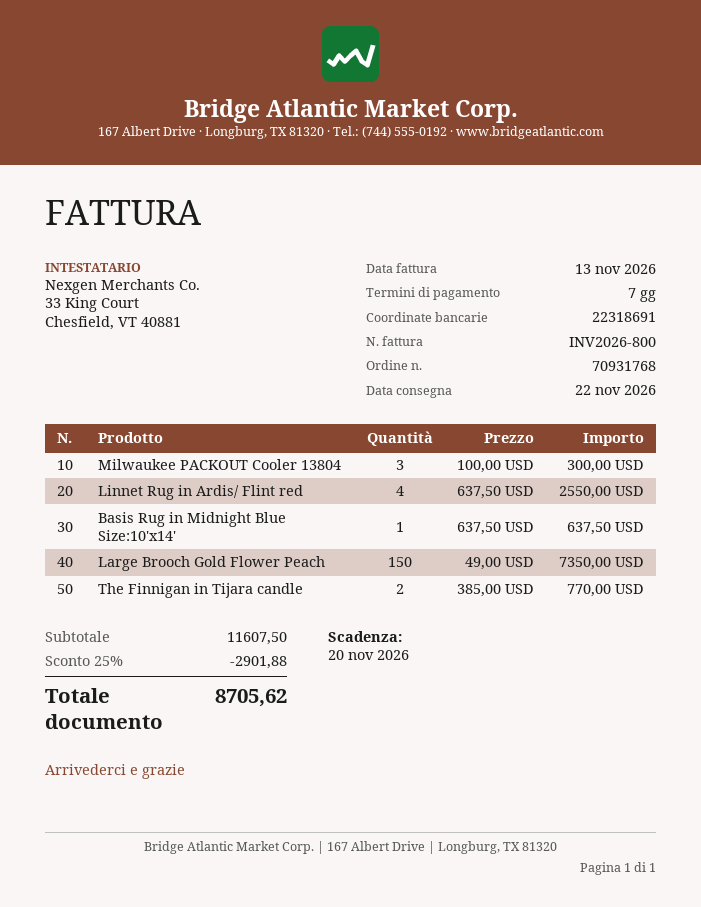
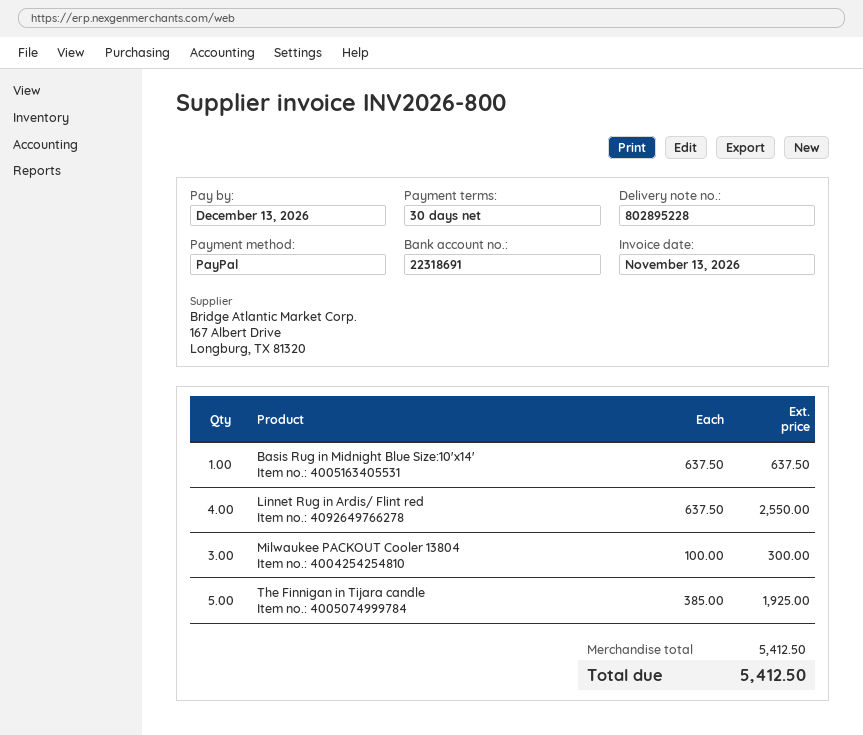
payment terms: 7 days -> 30 days
due date: 2026-11-20 -> 2026-12-13
Large Brooch Gold Flower Peach: 150 x 49.00 = 7350.00 -> none
The Finnigan in Tijara candle: 2 x 385.00 = 770.00 -> 5 x 385.00 = 1925.00
subtotal: 11607.50 -> 5412.50
discount: 25% = 2901.88 -> none
total: 8705.62 -> 5412.50

